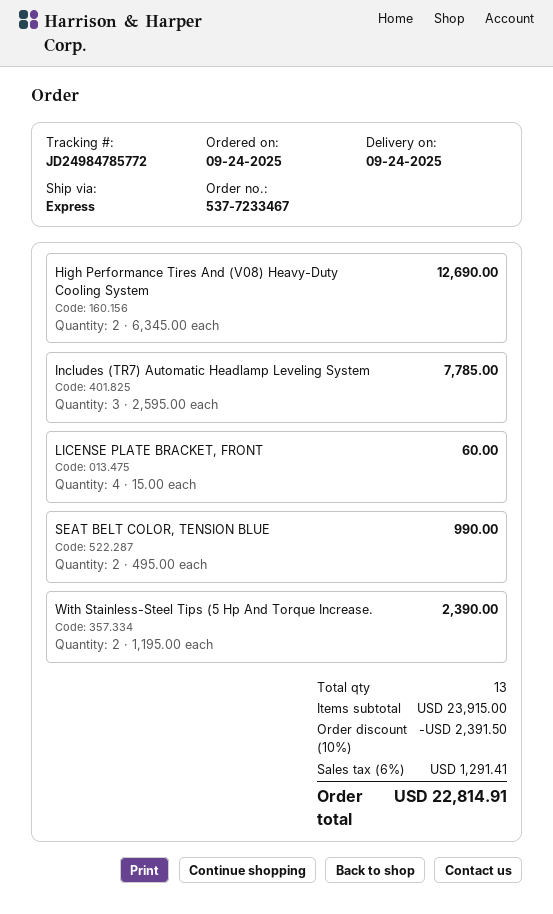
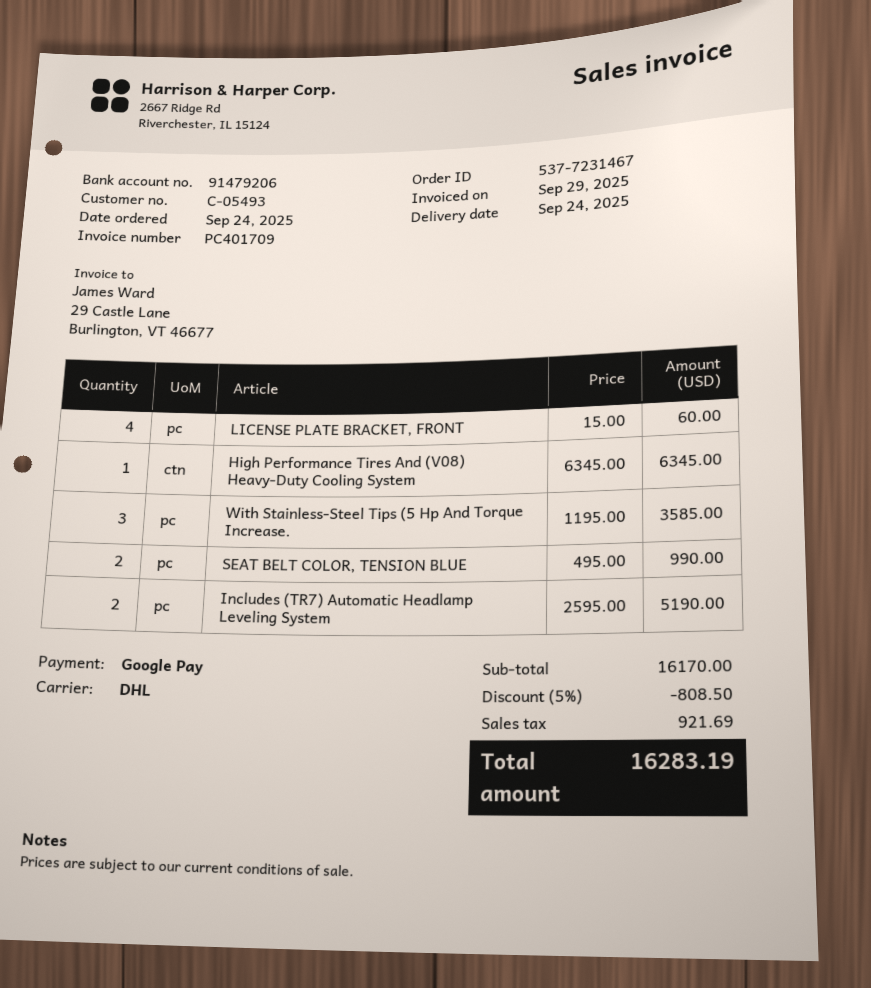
order number: 537-7233467 -> 537-7231467
shipping method: express -> DHL
High Performance Tires And (V08) Heavy-Duty Cooling System: 2 x 6345.00 = 12690.00 -> 1 x 6345.00 = 6345.00
Includes (TR7) Automatic Headlamp Leveling System: 3 x 2595.00 = 7785.00 -> 2 x 2595.00 = 5190.00
With Stainless-Steel Tips (5 Hp And Torque Increase.: 2 x 1195.00 = 2390.00 -> 3 x 1195.00 = 3585.00
subtotal: 23915.00 -> 16170.00
discount: 10% = 2391.50 -> 5% = 808.50
tax: 1291.41 -> 921.69
total: 22814.91 -> 16283.19

